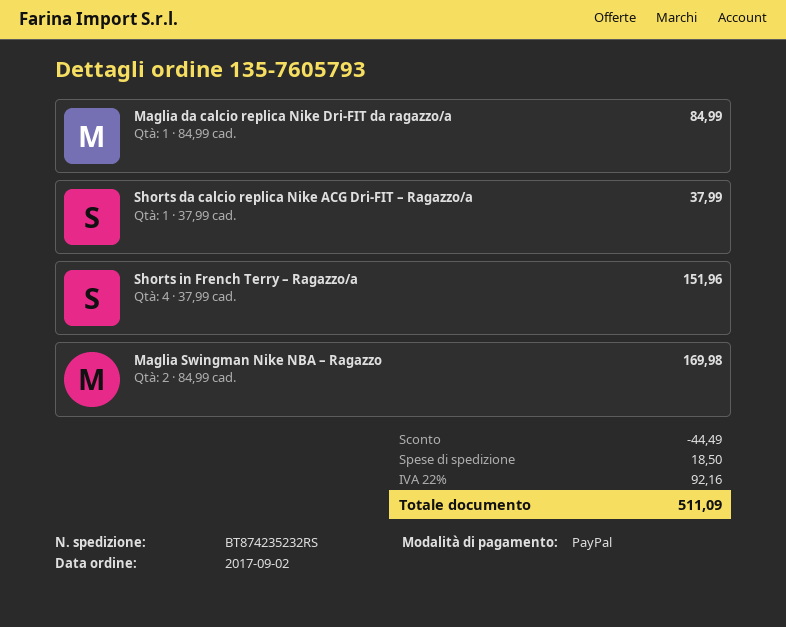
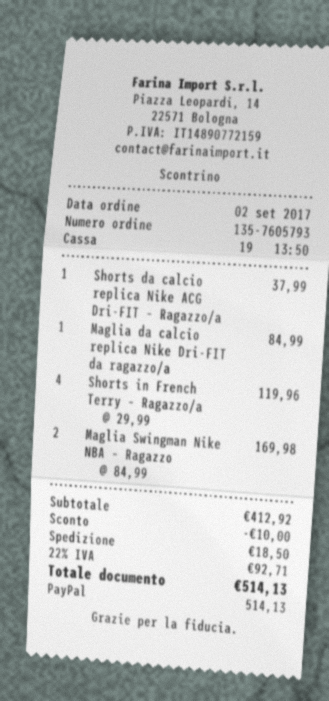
Shorts in French Terry – Ragazzo/a: 4 x 37.99 = 151.96 -> 4 x 29.99 = 119.96
discount: 44.49 -> 10.00
tax: 22% = 92.16 -> 22% = 92.71
total: 511.09 -> 514.13

